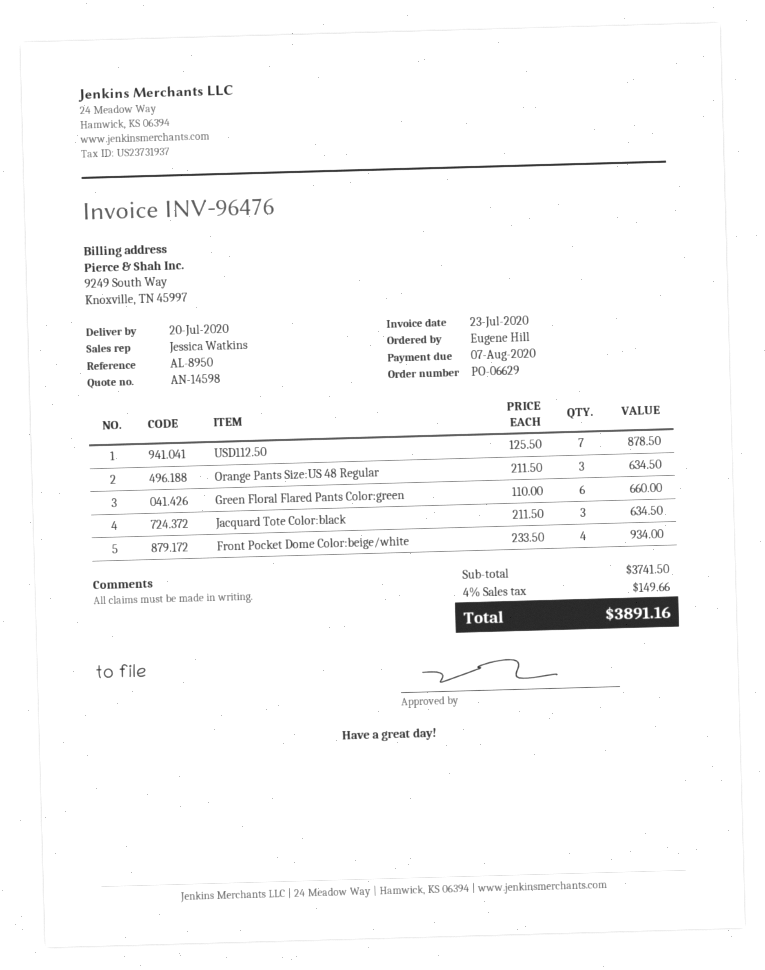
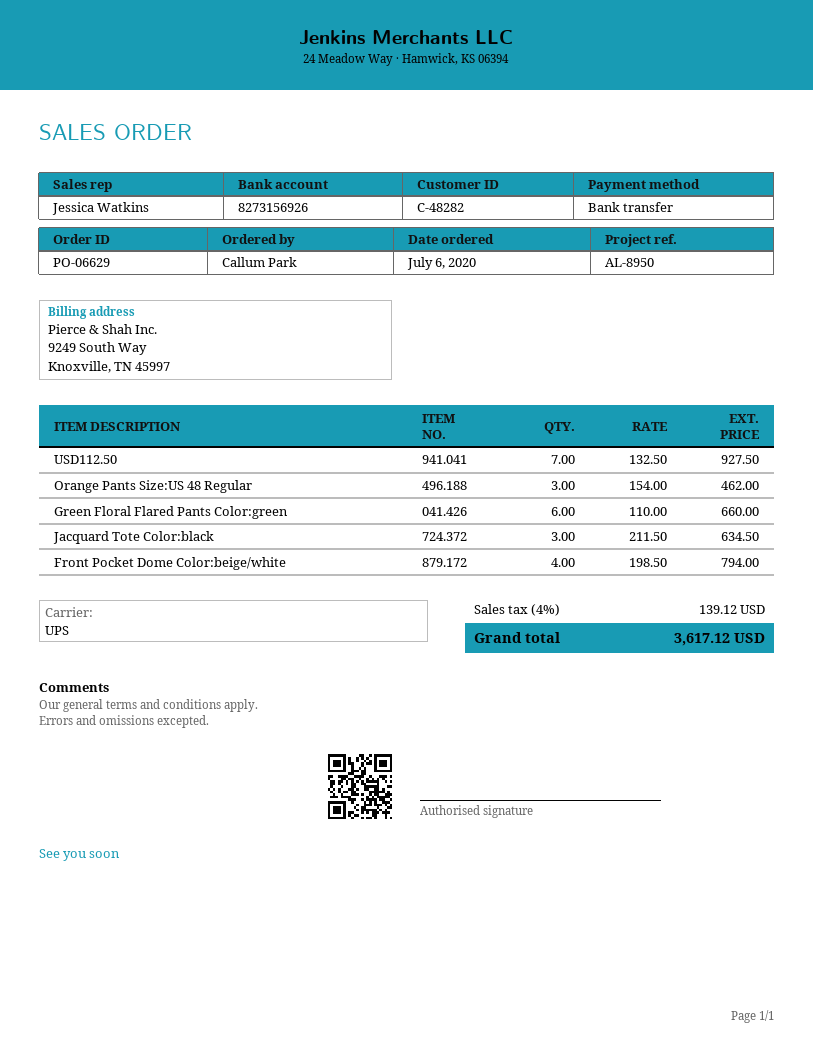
ordered by: Eugene Hill -> Callum Park
USD112.50: 7 x 125.50 = 878.50 -> 7 x 132.50 = 927.50
Orange Pants Size:US 48 Regular: 3 x 211.50 = 634.50 -> 3 x 154.00 = 462.00
Front Pocket Dome Color:beige/white: 4 x 233.50 = 934.00 -> 4 x 198.50 = 794.00
tax: 4% = 149.66 -> 4% = 139.12
total: 3891.16 -> 3617.12

